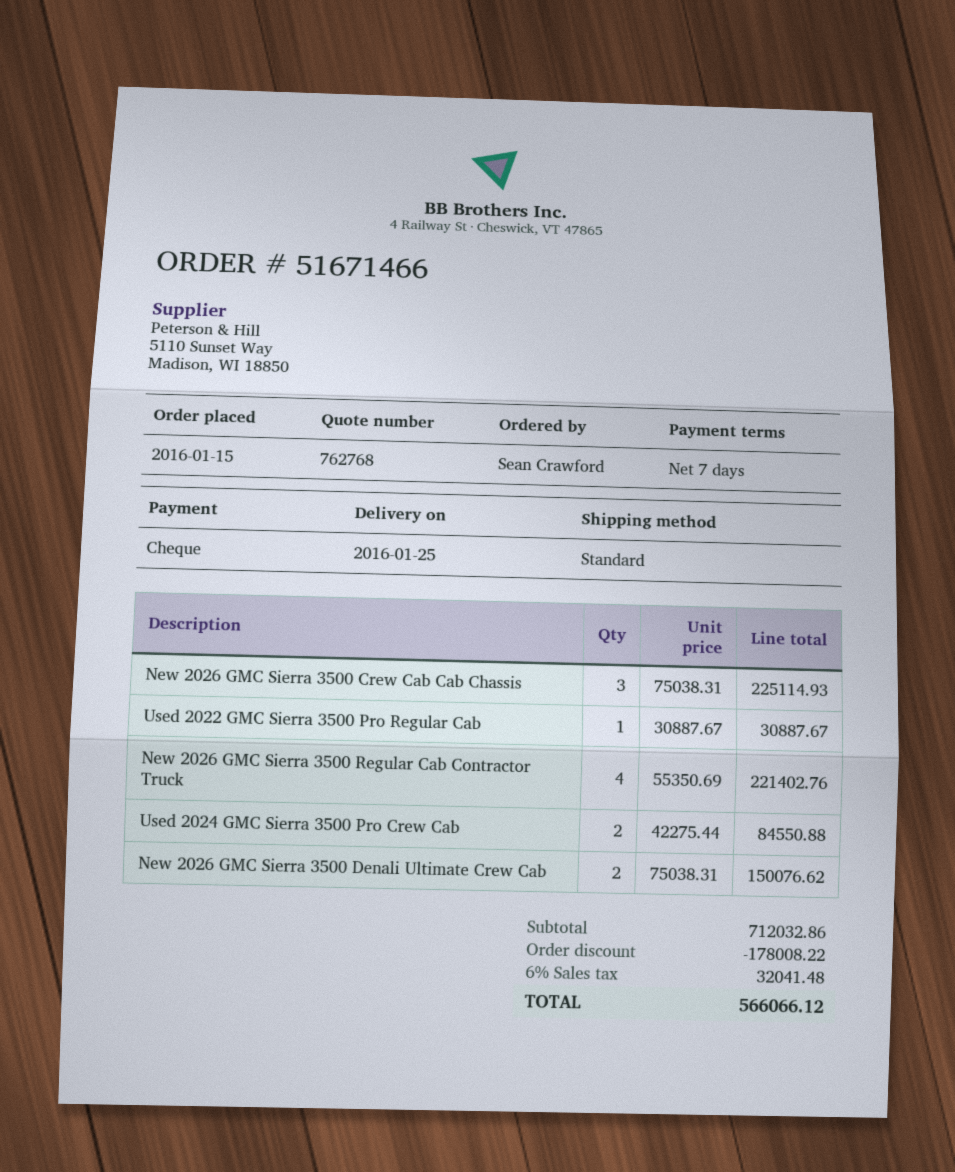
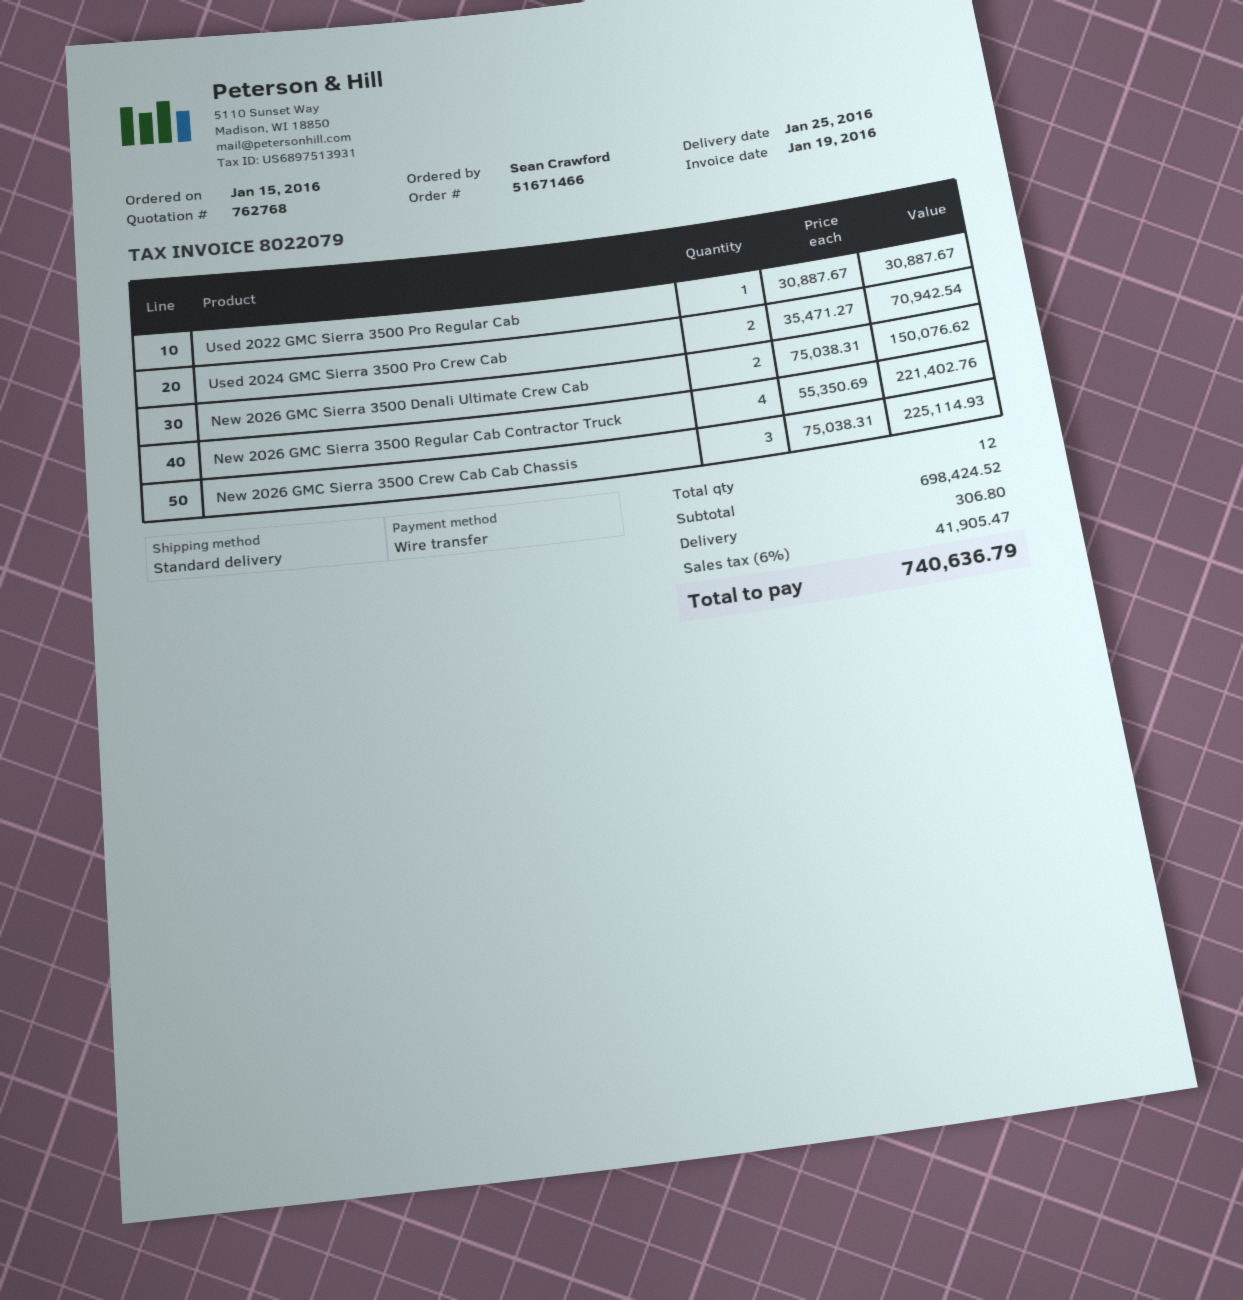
payment method: cheque -> bank transfer
Used 2024 GMC Sierra 3500 Pro Crew Cab: 2 x 42275.44 = 84550.88 -> 2 x 35471.27 = 70942.54
subtotal: 712032.86 -> 698424.52
discount: 178008.22 -> none
shipping: none -> 306.80
tax: 6% = 32041.48 -> 6% = 41905.47
total: 566066.12 -> 740636.79

